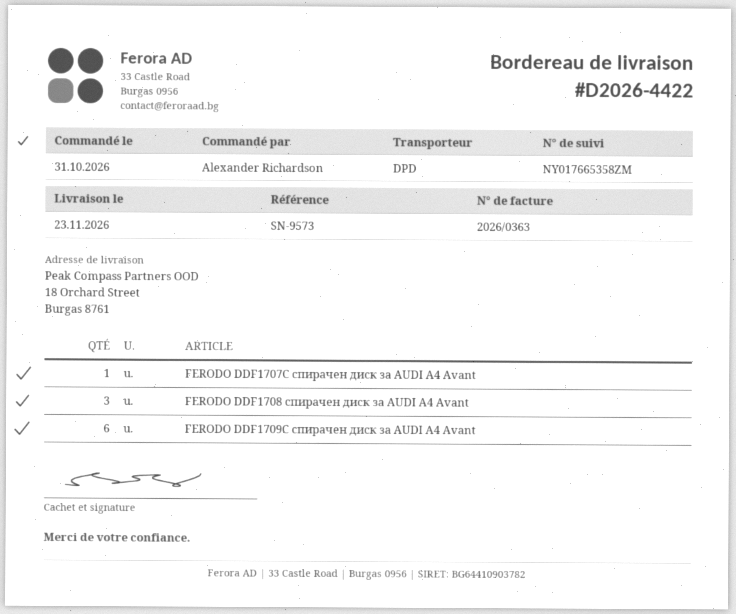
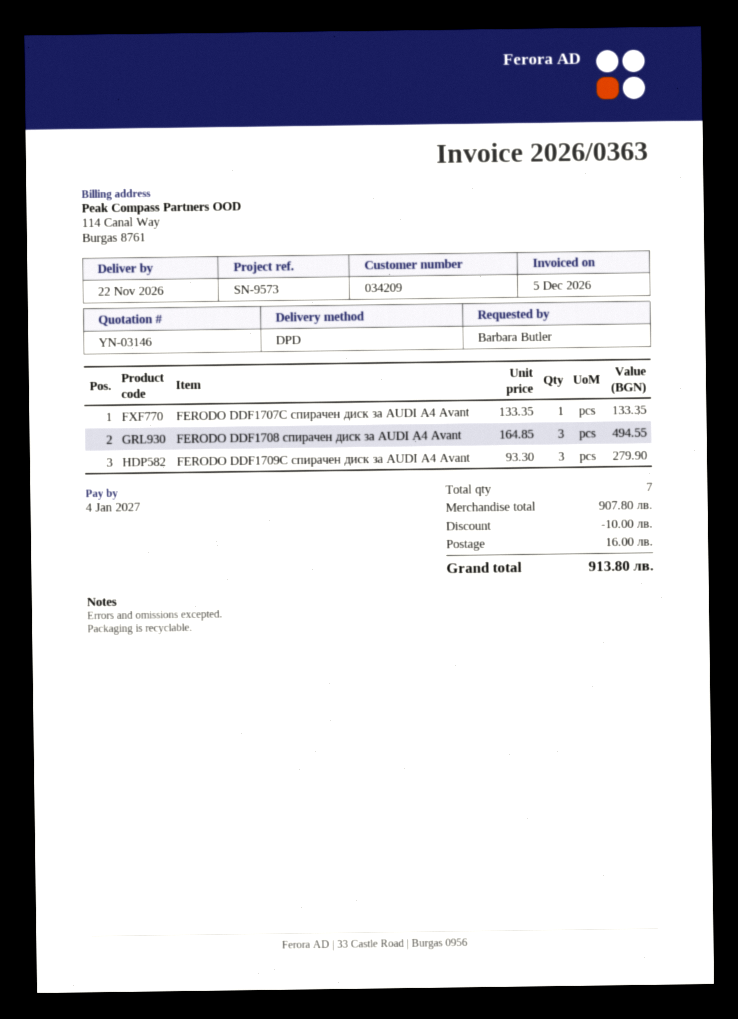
delivery date: 2026-11-23 -> 2026-11-22
ordered by: Alexander Richardson -> Barbara Butler
FERODO DDF1709C спирачен диск за AUDI A4 Avant: 6 -> 3

